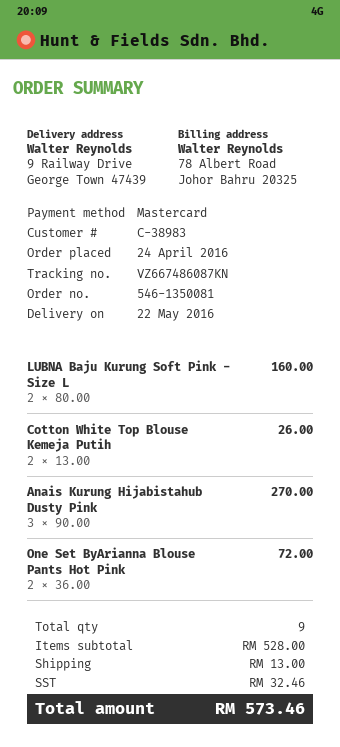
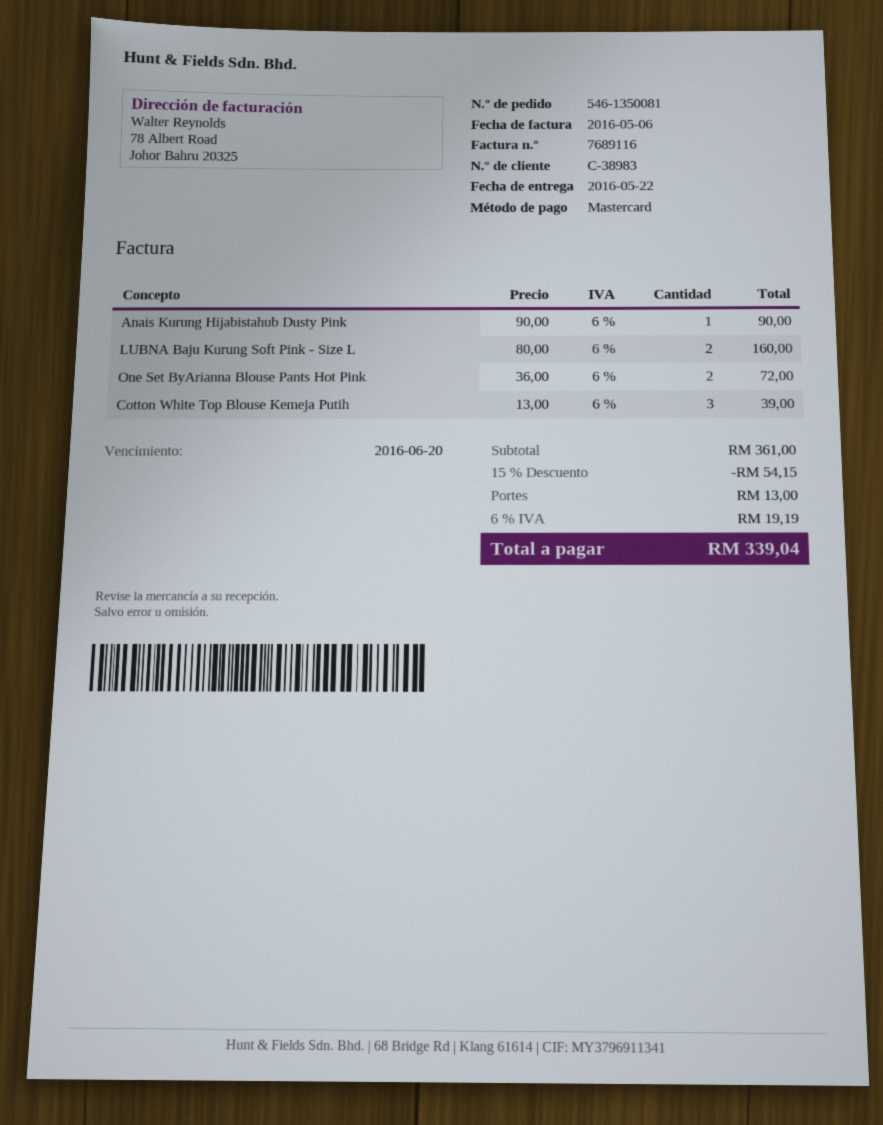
Cotton White Top Blouse Kemeja Putih: 2 x 13.00 = 26.00 -> 3 x 13.00 = 39.00
Anais Kurung Hijabistahub Dusty Pink: 3 x 90.00 = 270.00 -> 1 x 90.00 = 90.00
subtotal: 528.00 -> 361.00
discount: none -> 15% = 54.15
tax: 32.46 -> 19.19
total: 573.46 -> 339.04

